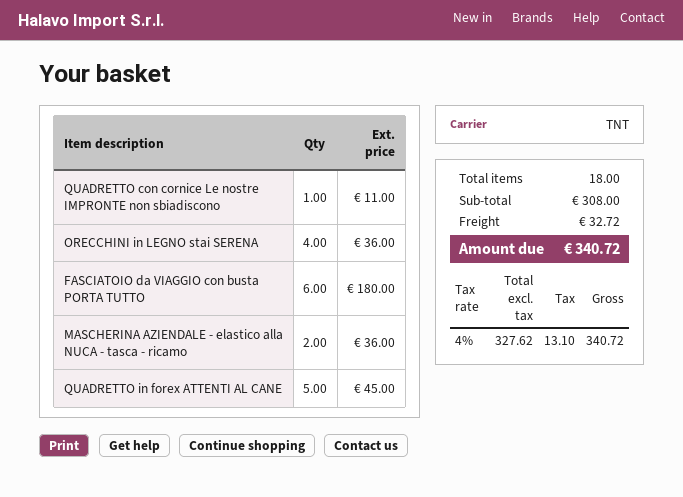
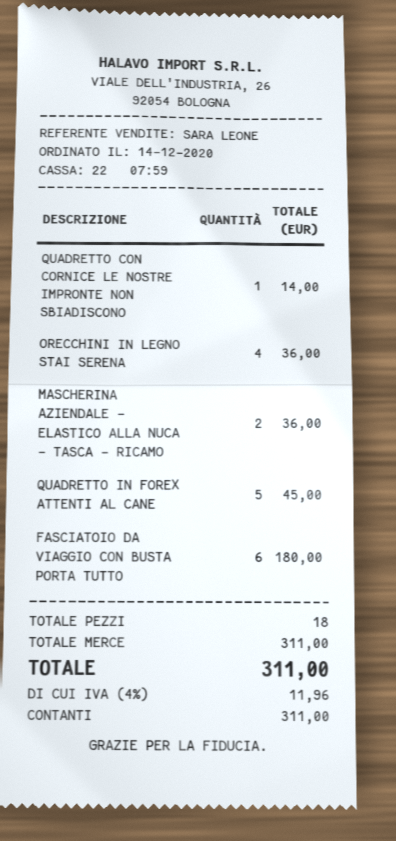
QUADRETTO con cornice Le nostre IMPRONTE non sbiadiscono: 1 for 11.00 -> 1 for 14.00
subtotal: 308.00 -> 311.00
shipping: 32.72 -> none
tax: 4% = 13.10 -> 4% = 11.96
total: 340.72 -> 311.00

